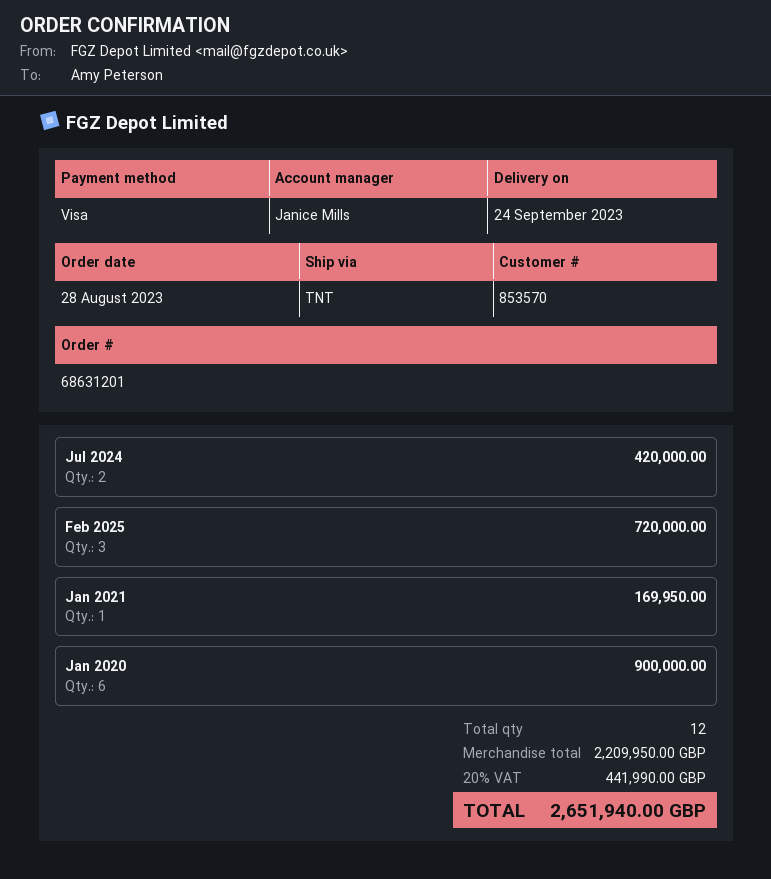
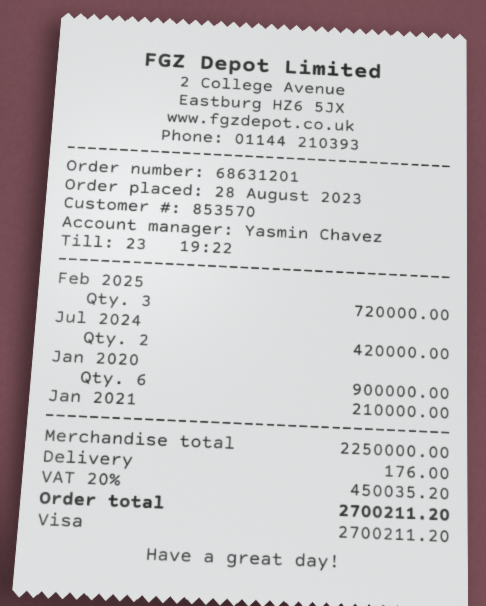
sales rep: Janice Mills -> Yasmin Chavez
Jan 2021: 1 for 169950.00 -> 1 for 210000.00
subtotal: 2209950.00 -> 2250000.00
shipping: none -> 176.00
tax: 20% = 441990.00 -> 20% = 450035.20
total: 2651940.00 -> 2700211.20

